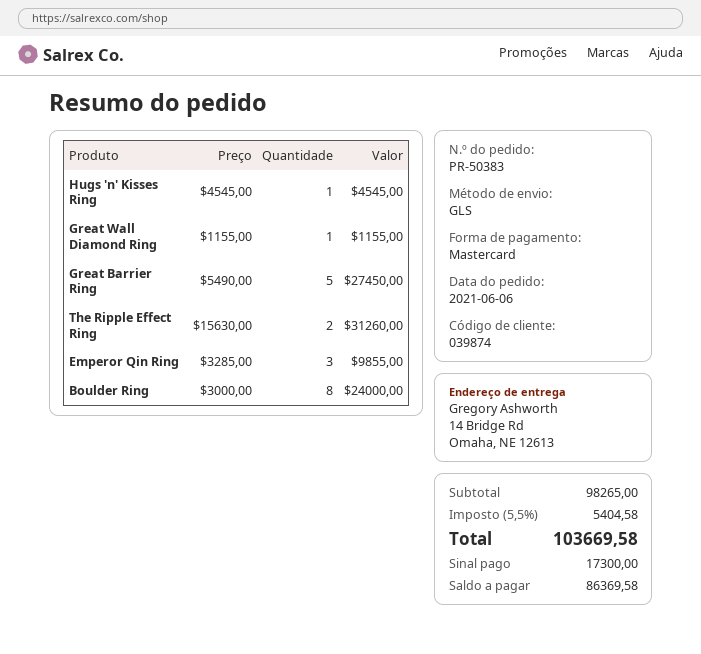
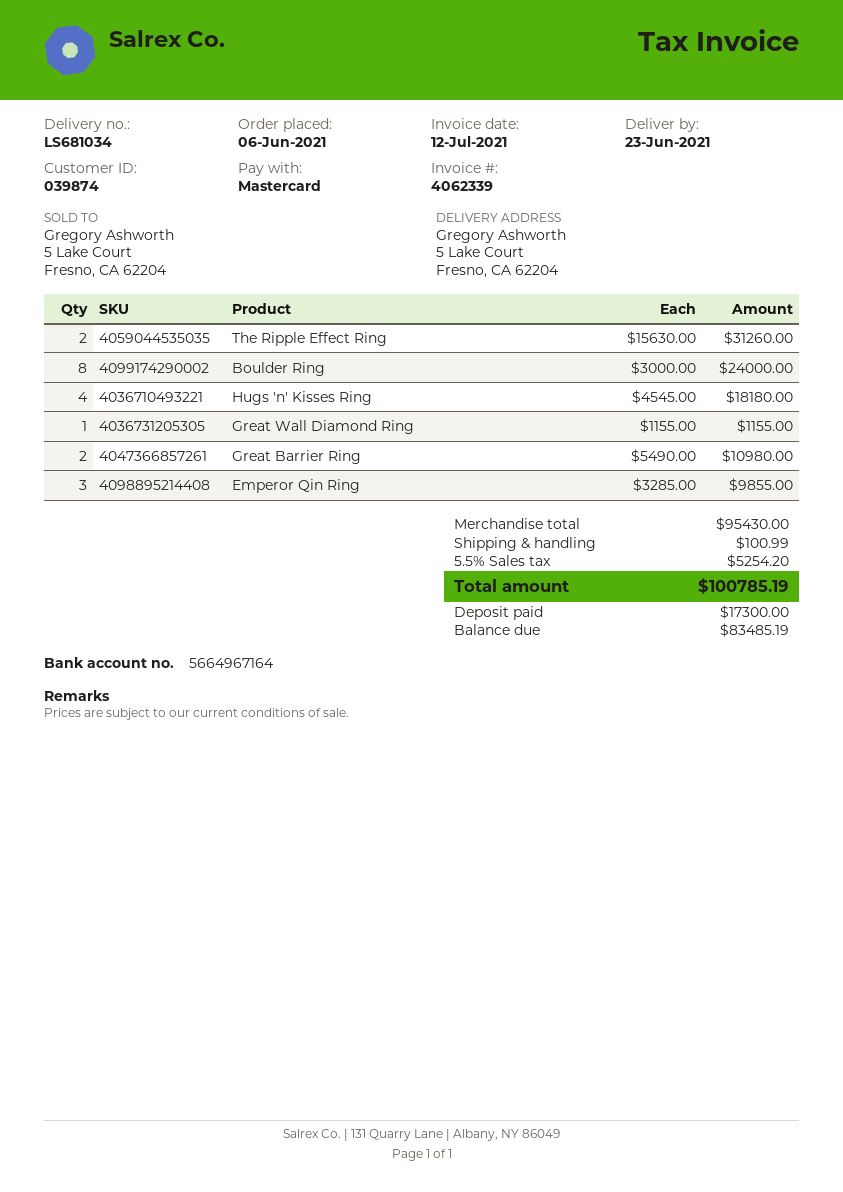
ship to: 14 Bridge Rd, Omaha, NE 12613 -> 5 Lake Court, Fresno, CA 62204
Hugs 'n' Kisses Ring: 1 x 4545.00 = 4545.00 -> 4 x 4545.00 = 18180.00
Great Barrier Ring: 5 x 5490.00 = 27450.00 -> 2 x 5490.00 = 10980.00
subtotal: 98265.00 -> 95430.00
shipping: none -> 100.99
tax: 5.5% = 5404.58 -> 5.5% = 5254.20
total: 103669.58 -> 100785.19
balance: 86369.58 -> 83485.19

